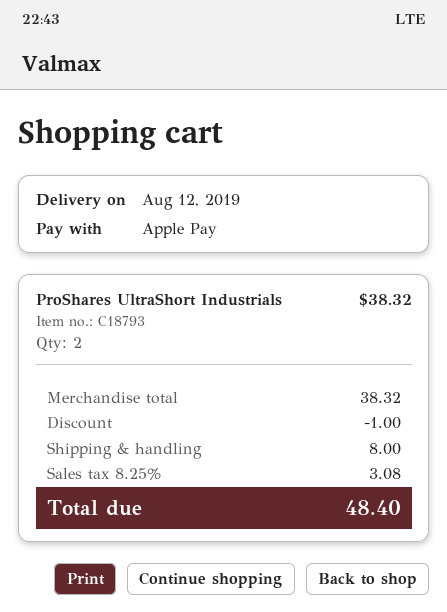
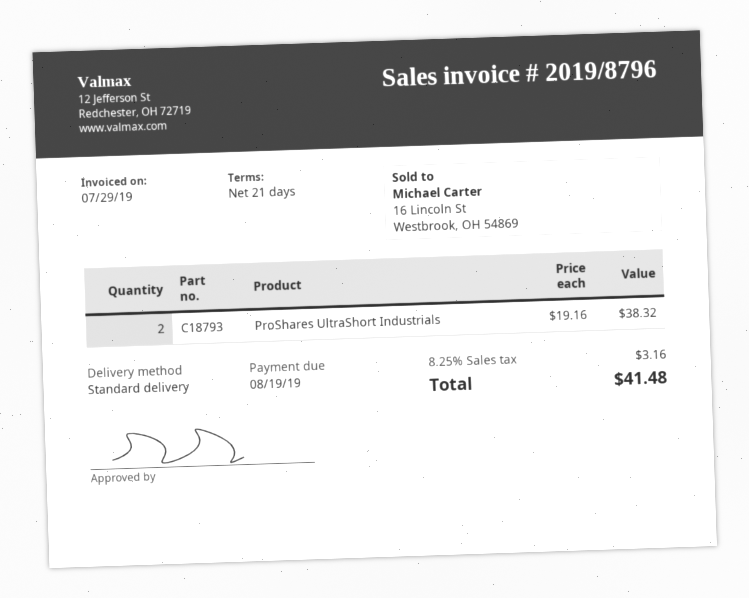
discount: 1.00 -> none
shipping: 8.00 -> none
tax: 8.25% = 3.08 -> 8.25% = 3.16
total: 48.40 -> 41.48

